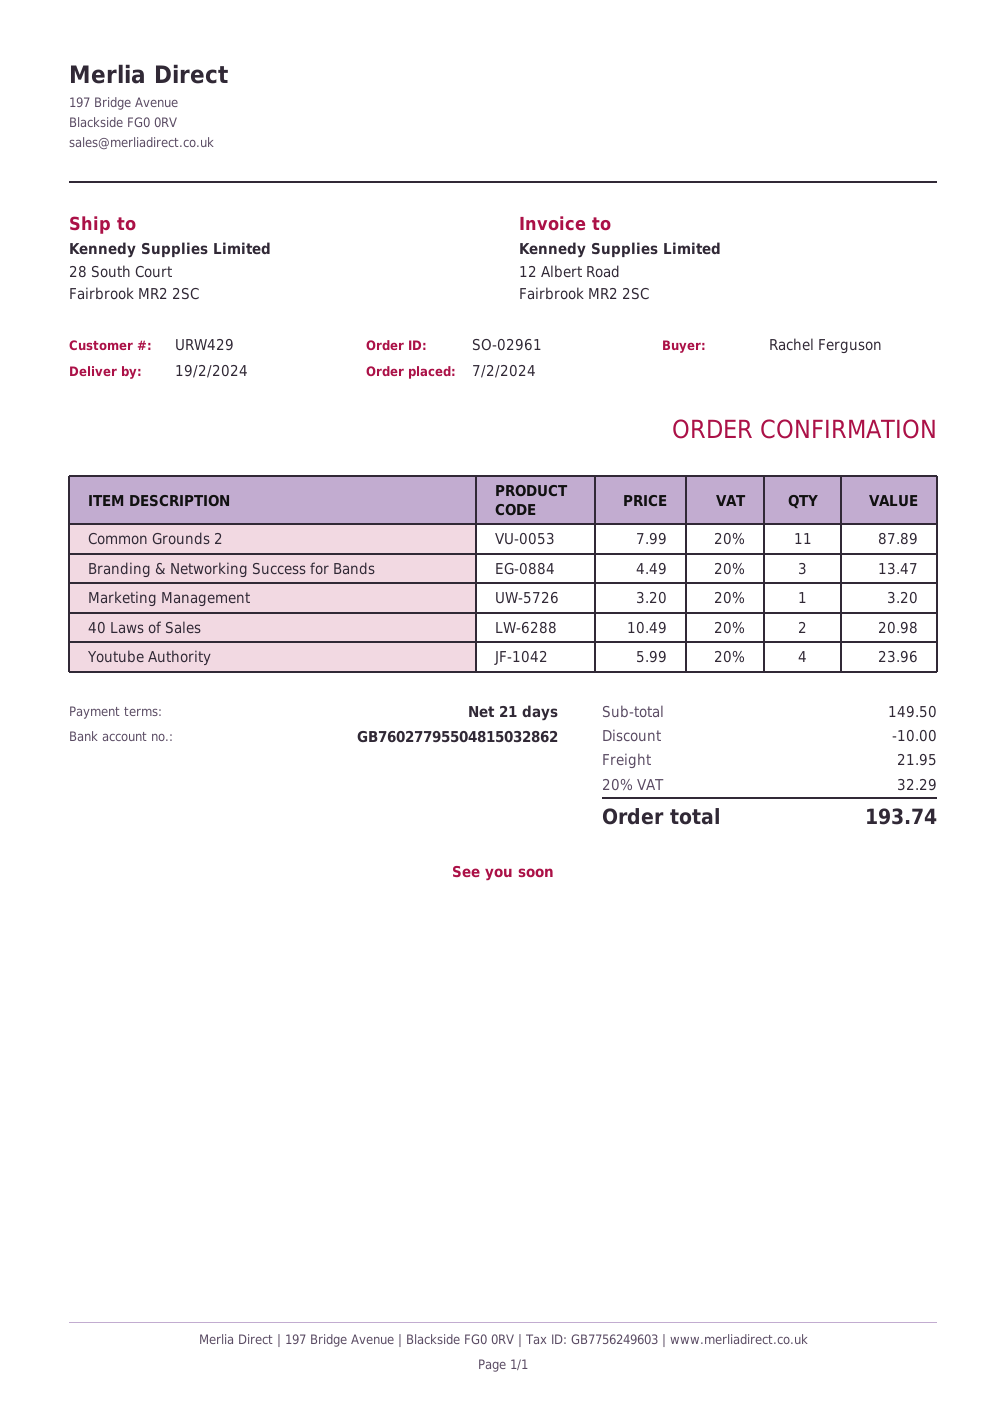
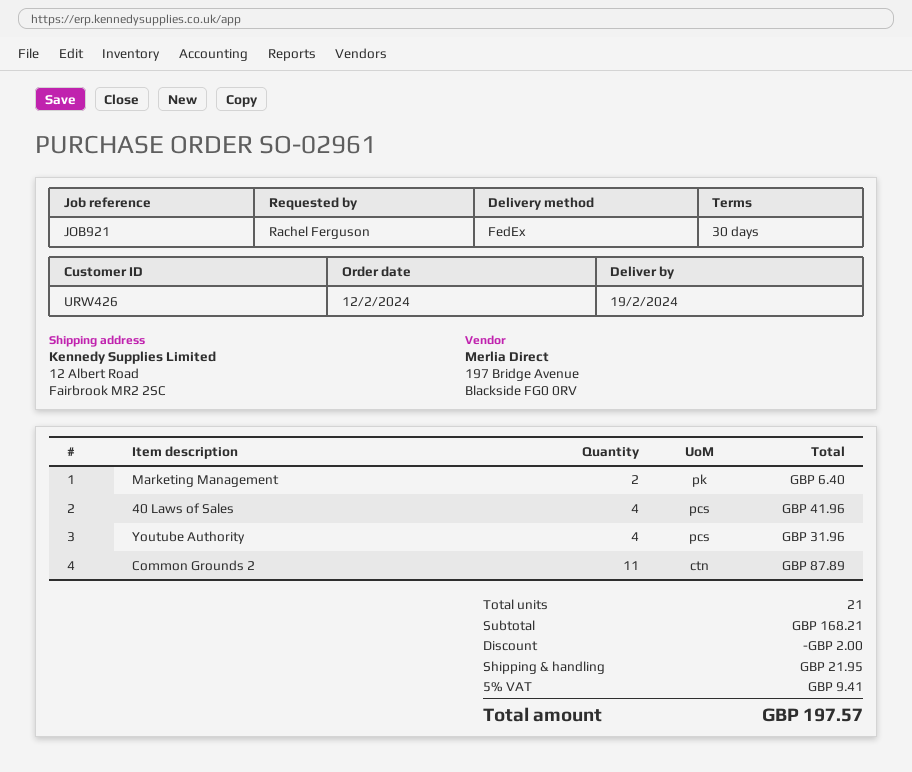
order date: 2024-02-07 -> 2024-02-12
payment terms: 21 days -> 30 days
customer number: URW429 -> URW426
ship to: 28 South Court, Fairbrook MR2 2SC -> 12 Albert Road, Fairbrook MR2 2SC
Branding & Networking Success for Bands: 3 for 13.47 -> none
Marketing Management: 1 for 3.20 -> 2 for 6.40
40 Laws of Sales: 2 for 20.98 -> 4 for 41.96
Youtube Authority: 4 for 23.96 -> 4 for 31.96
subtotal: 149.50 -> 168.21
discount: 10.00 -> 2.00
tax: 20% = 32.29 -> 5% = 9.41
total: 193.74 -> 197.57

